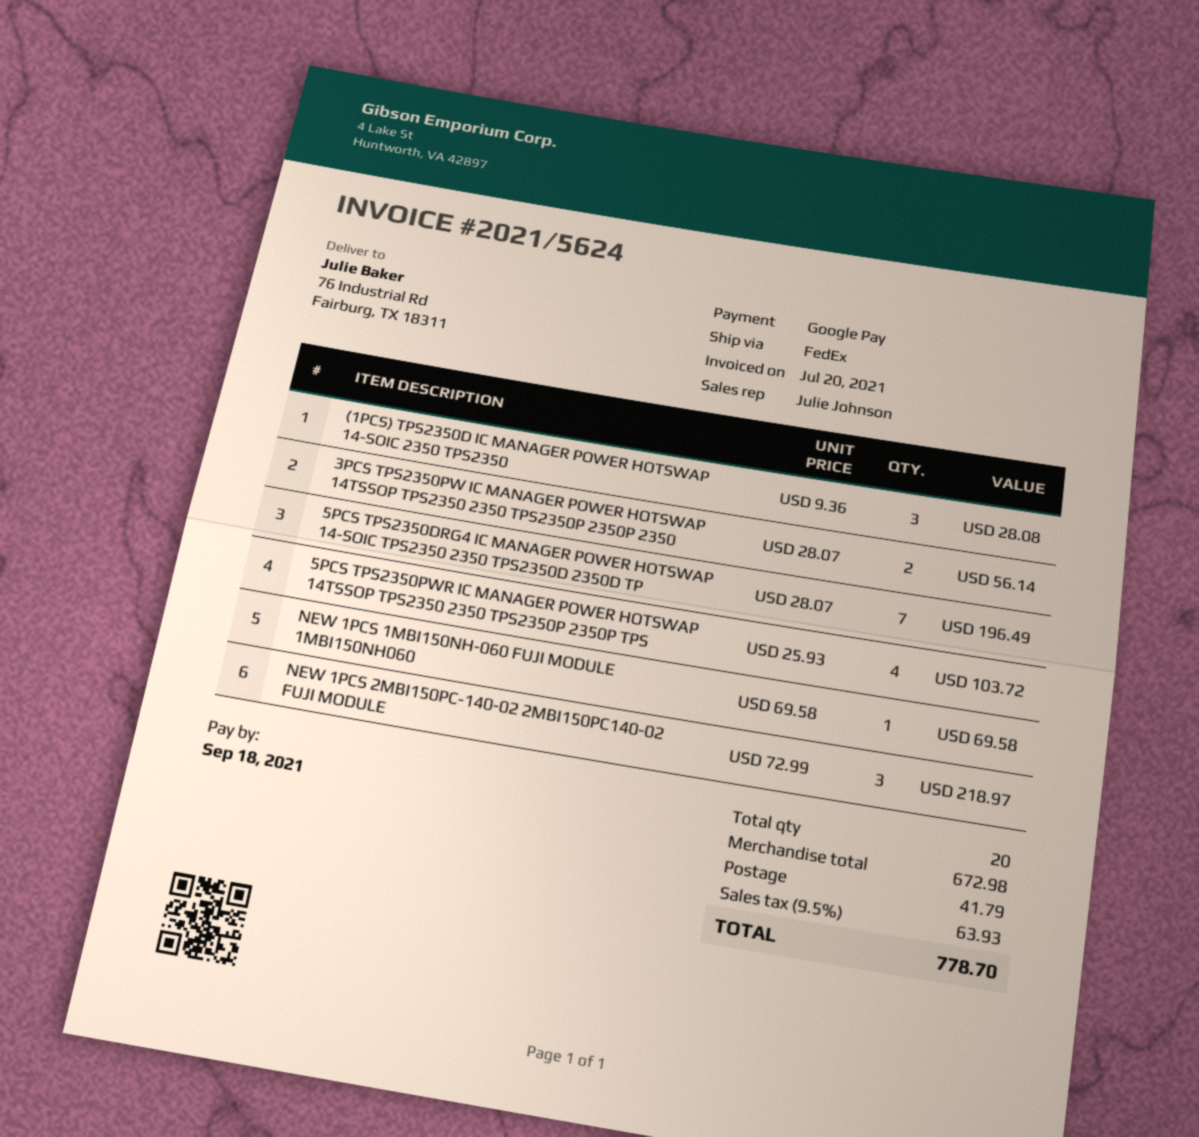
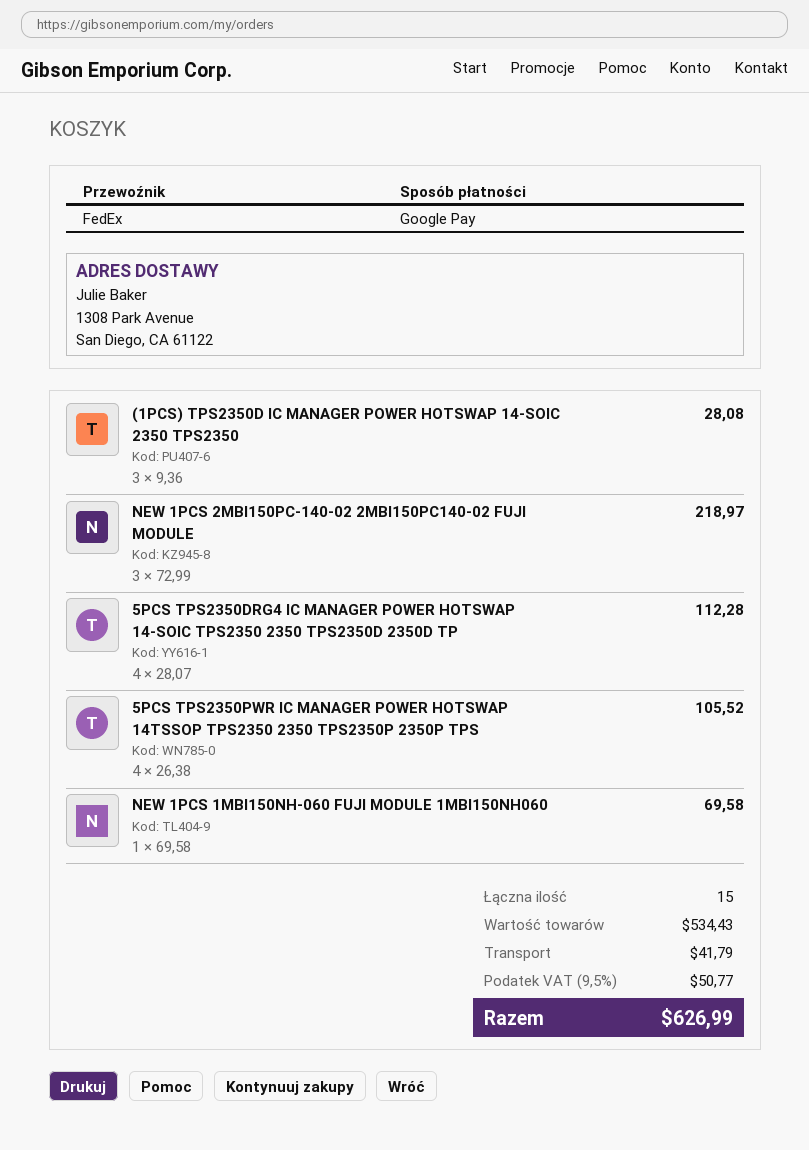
ship to: 76 Industrial Rd, Fairburg, TX 18311 -> 1308 Park Avenue, San Diego, CA 61122
3PCS TPS2350PW IC MANAGER POWER HOTSWAP 14TSSOP TPS2350 2350 TPS2350P 2350P 2350: 2 x 28.07 = 56.14 -> none
5PCS TPS2350DRG4 IC MANAGER POWER HOTSWAP 14-SOIC TPS2350 2350 TPS2350D 2350D TP: 7 x 28.07 = 196.49 -> 4 x 28.07 = 112.28
5PCS TPS2350PWR IC MANAGER POWER HOTSWAP 14TSSOP TPS2350 2350 TPS2350P 2350P TPS: 4 x 25.93 = 103.72 -> 4 x 26.38 = 105.52
total quantity: 20 -> 15
subtotal: 672.98 -> 534.43
tax: 9.5% = 63.93 -> 9.5% = 50.77
total: 778.70 -> 626.99

